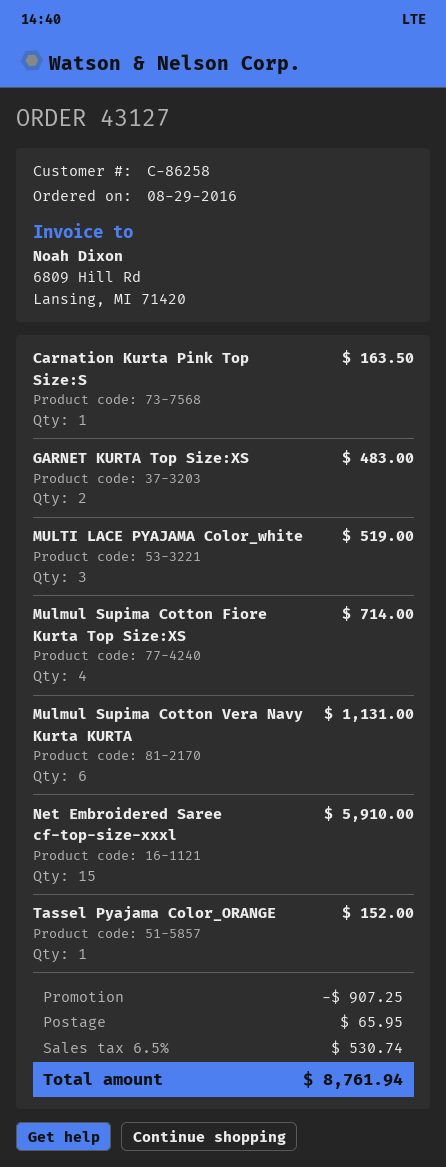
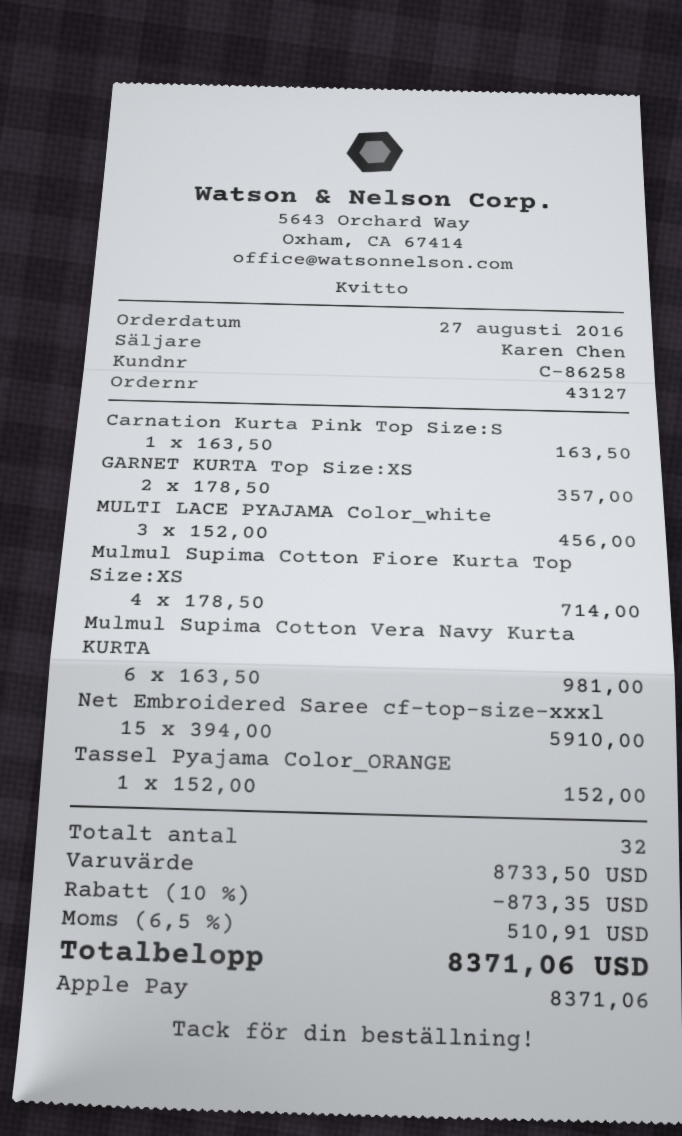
order date: 2016-08-29 -> 2016-08-27
GARNET KURTA Top Size:XS: 2 for 483.00 -> 2 for 357.00
MULTI LACE PYAJAMA Color_white: 3 for 519.00 -> 3 for 456.00
Mulmul Supima Cotton Vera Navy Kurta KURTA: 6 for 1131.00 -> 6 for 981.00
discount: 907.25 -> 873.35
shipping: 65.95 -> none
tax: 6.5% = 530.74 -> 6.5% = 510.91
total: 8761.94 -> 8371.06

